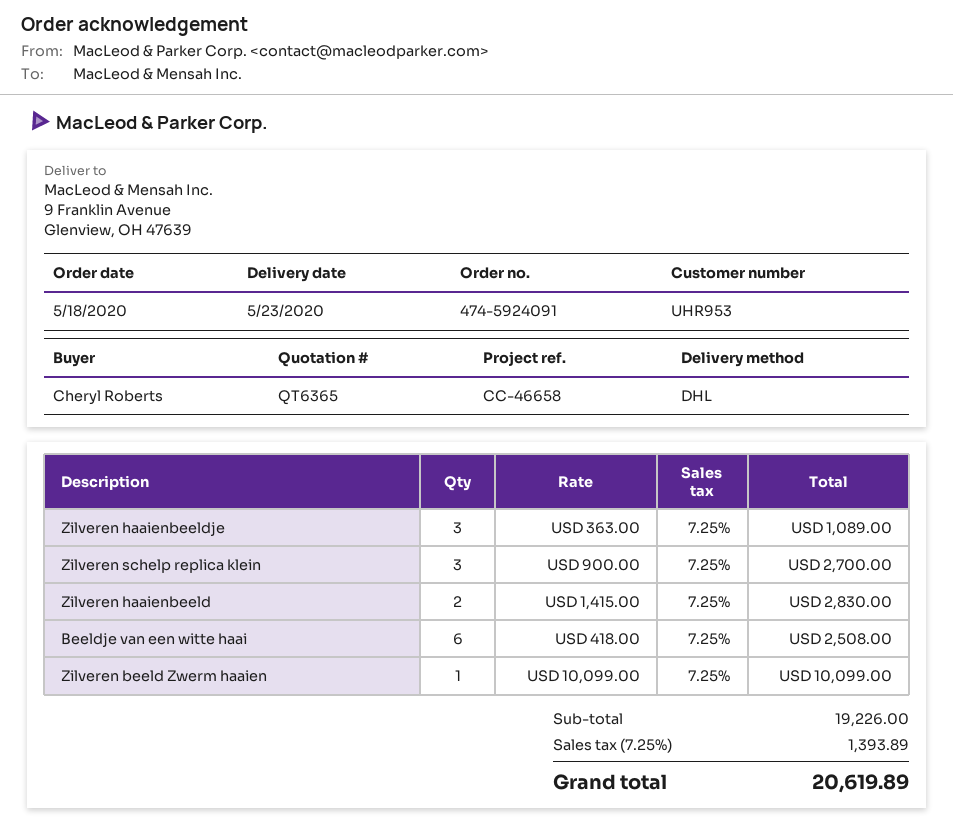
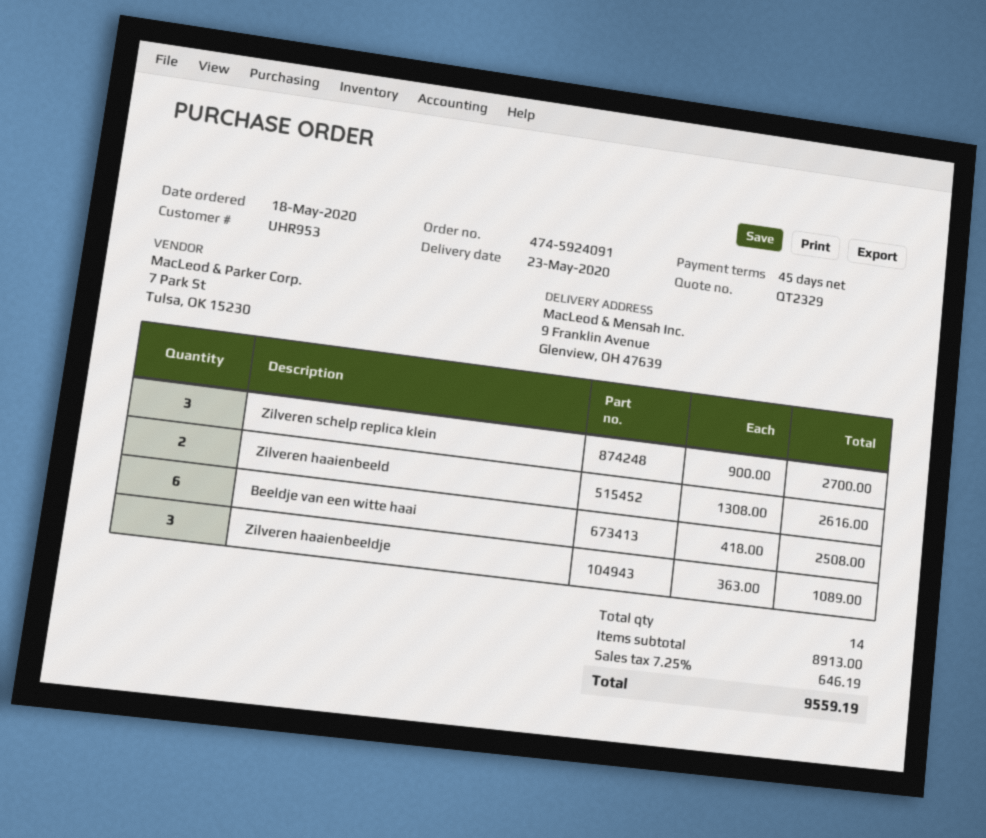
quote number: QT6365 -> QT2329
Zilveren haaienbeeld: 2 x 1415.00 = 2830.00 -> 2 x 1308.00 = 2616.00
Zilveren beeld Zwerm haaien: 1 x 10099.00 = 10099.00 -> none
subtotal: 19226.00 -> 8913.00
tax: 7.25% = 1393.89 -> 7.25% = 646.19
total: 20619.89 -> 9559.19

